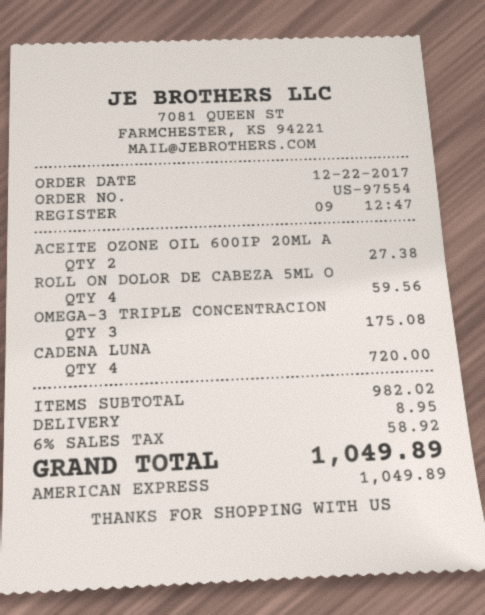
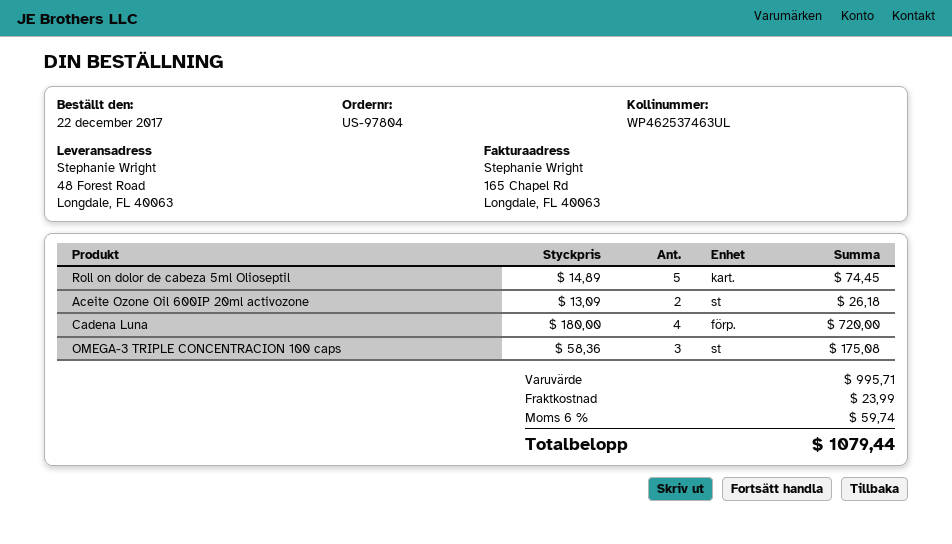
order number: US-97554 -> US-97804
ACEITE OZONE OIL 600IP 20ML A: 2 for 27.38 -> 2 for 26.18
ROLL ON DOLOR DE CABEZA 5ML O: 4 for 59.56 -> 5 for 74.45
subtotal: 982.02 -> 995.71
shipping: 8.95 -> 23.99
tax: 6% = 58.92 -> 6% = 59.74
total: 1049.89 -> 1079.44

